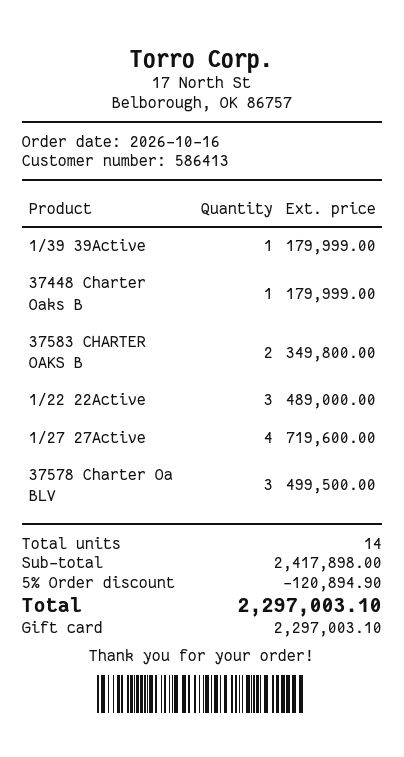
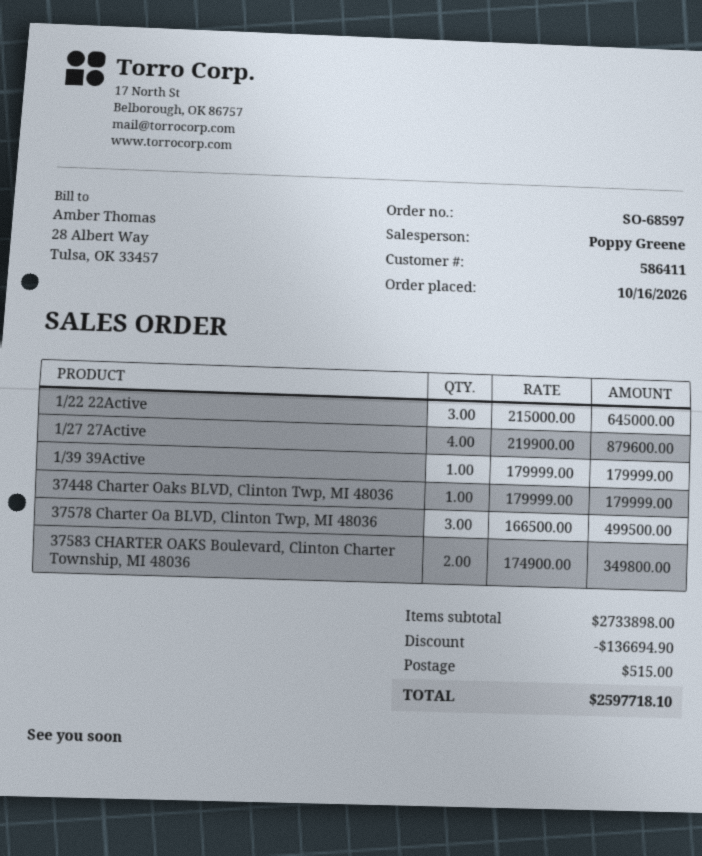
customer number: 586413 -> 586411
1/22 22Active: 3 for 489000.00 -> 3 for 645000.00
1/27 27Active: 4 for 719600.00 -> 4 for 879600.00
subtotal: 2417898.00 -> 2733898.00
discount: 120894.90 -> 136694.90
shipping: none -> 515.00
total: 2297003.10 -> 2597718.10

